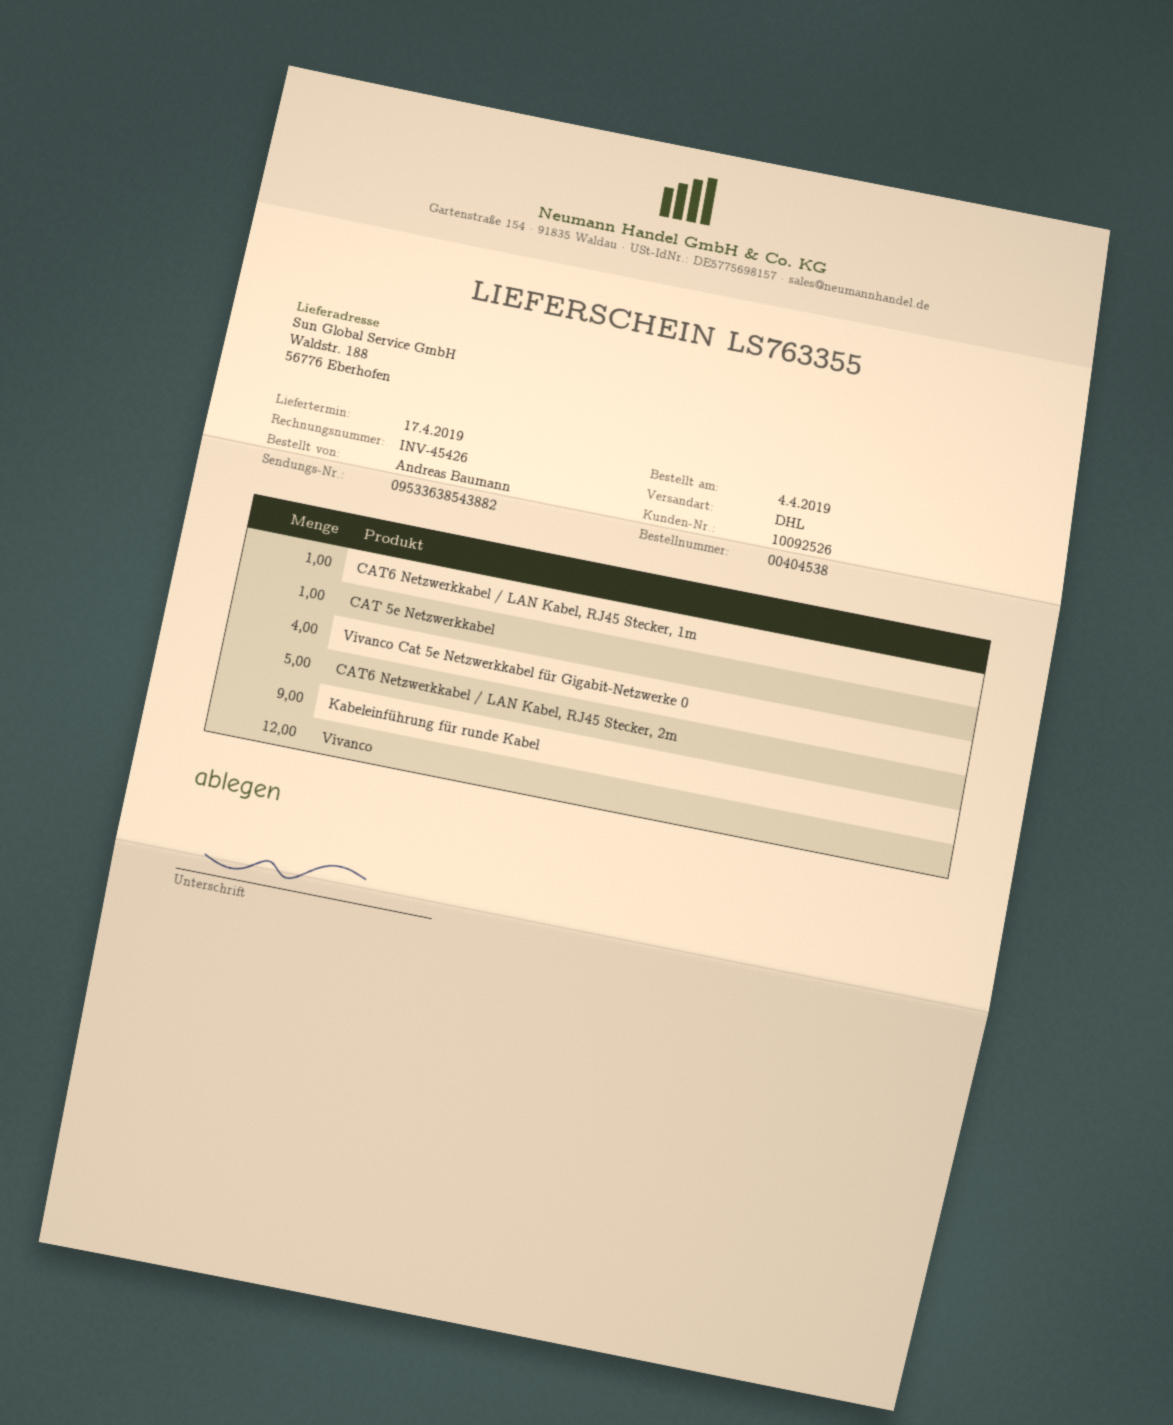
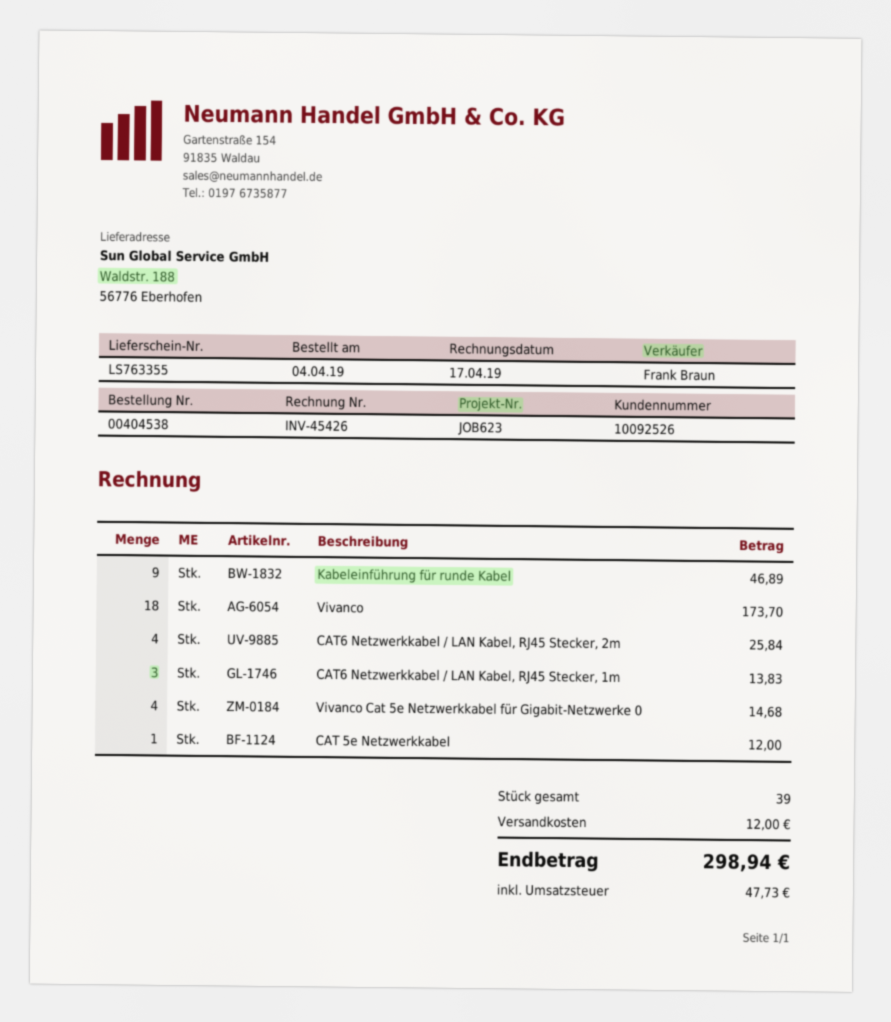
CAT6 Netzwerkkabel / LAN Kabel, RJ45 Stecker, 1m: 1 -> 3
CAT6 Netzwerkkabel / LAN Kabel, RJ45 Stecker, 2m: 5 -> 4
Vivanco: 12 -> 18

